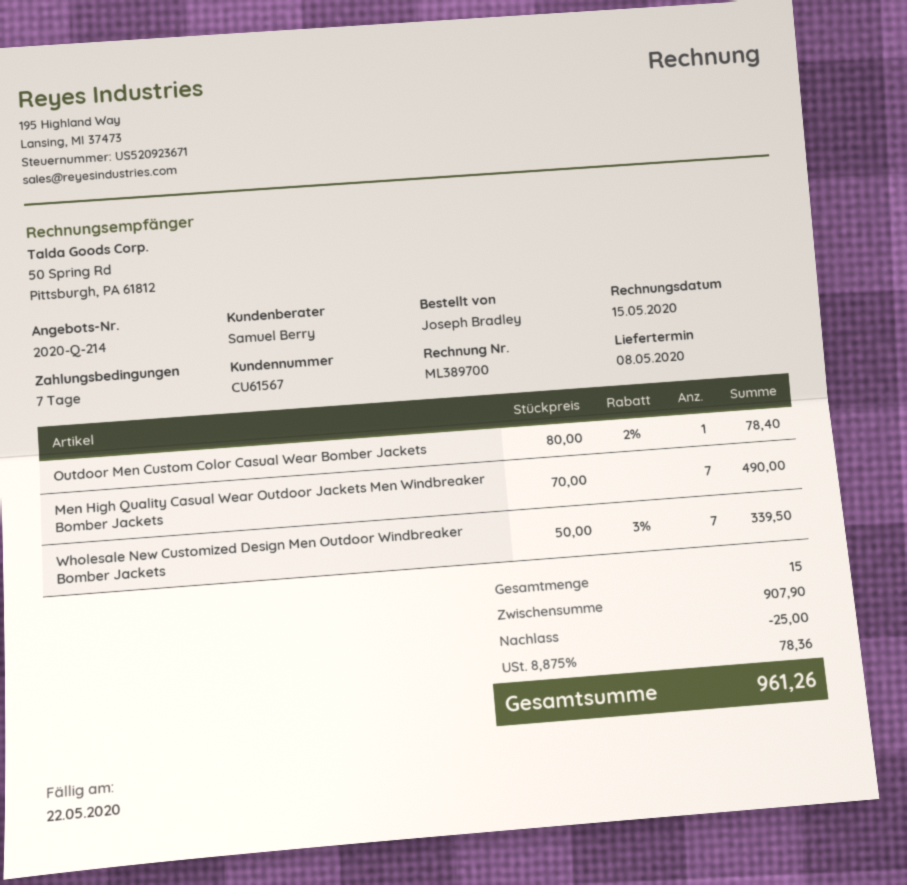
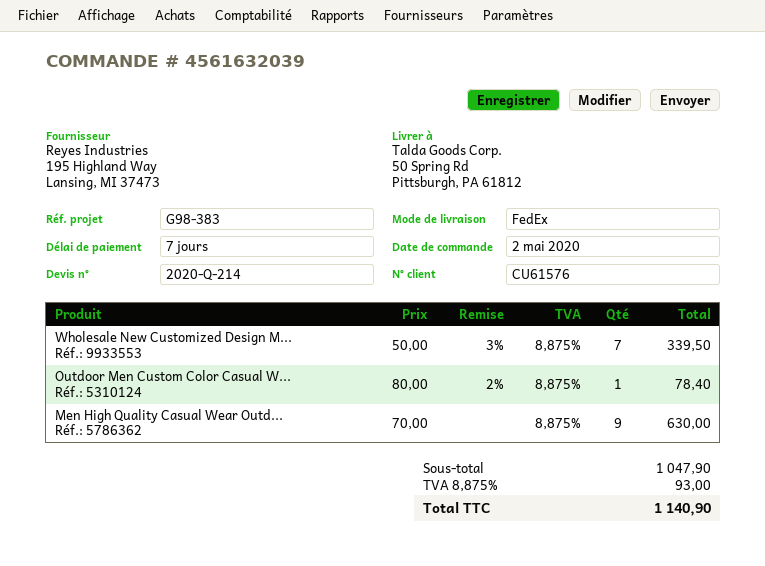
customer number: CU61567 -> CU61576
Men High Quality Casual Wear Outdoor Jackets Men Windbreaker Bomber Jackets: 7 x 70.00 = 490.00 -> 9 x 70.00 = 630.00
subtotal: 907.90 -> 1047.90
discount: 25.00 -> none
tax: 8.875% = 78.36 -> 8.875% = 93.00
total: 961.26 -> 1140.90

